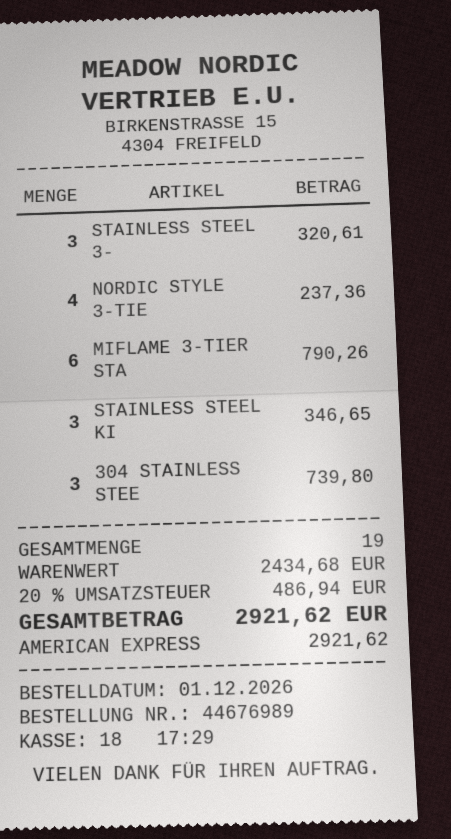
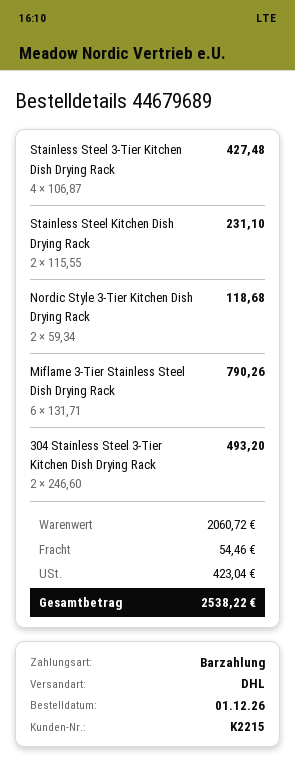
order number: 44676989 -> 44679689
payment method: American Express -> cash
STAINLESS STEEL 3-: 3 for 320.61 -> 4 for 427.48
NORDIC STYLE 3-TIE: 4 for 237.36 -> 2 for 118.68
STAINLESS STEEL KI: 3 for 346.65 -> 2 for 231.10
304 STAINLESS STEE: 3 for 739.80 -> 2 for 493.20
subtotal: 2434.68 -> 2060.72
shipping: none -> 54.46
tax: 486.94 -> 423.04
total: 2921.62 -> 2538.22

